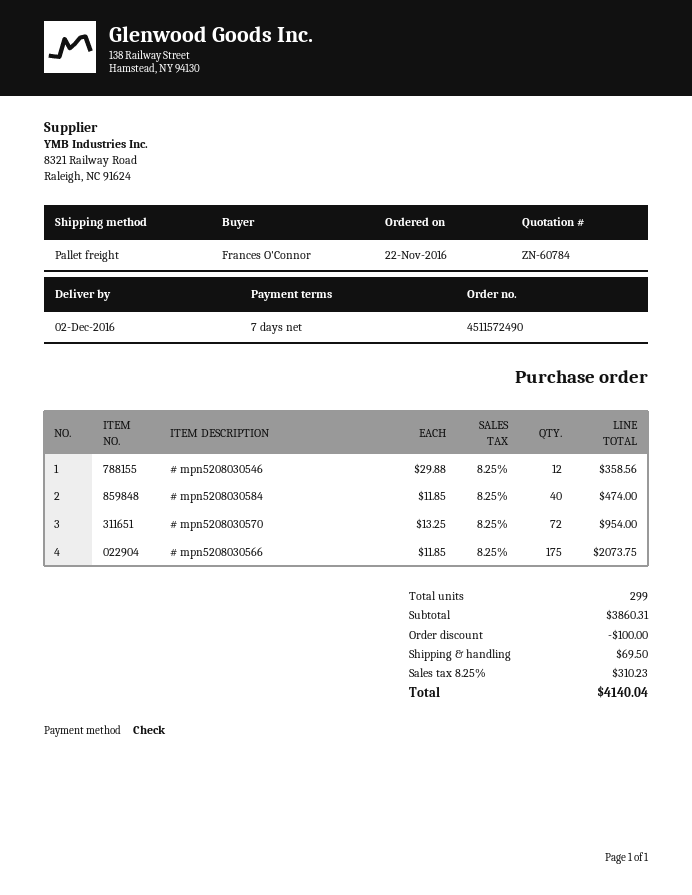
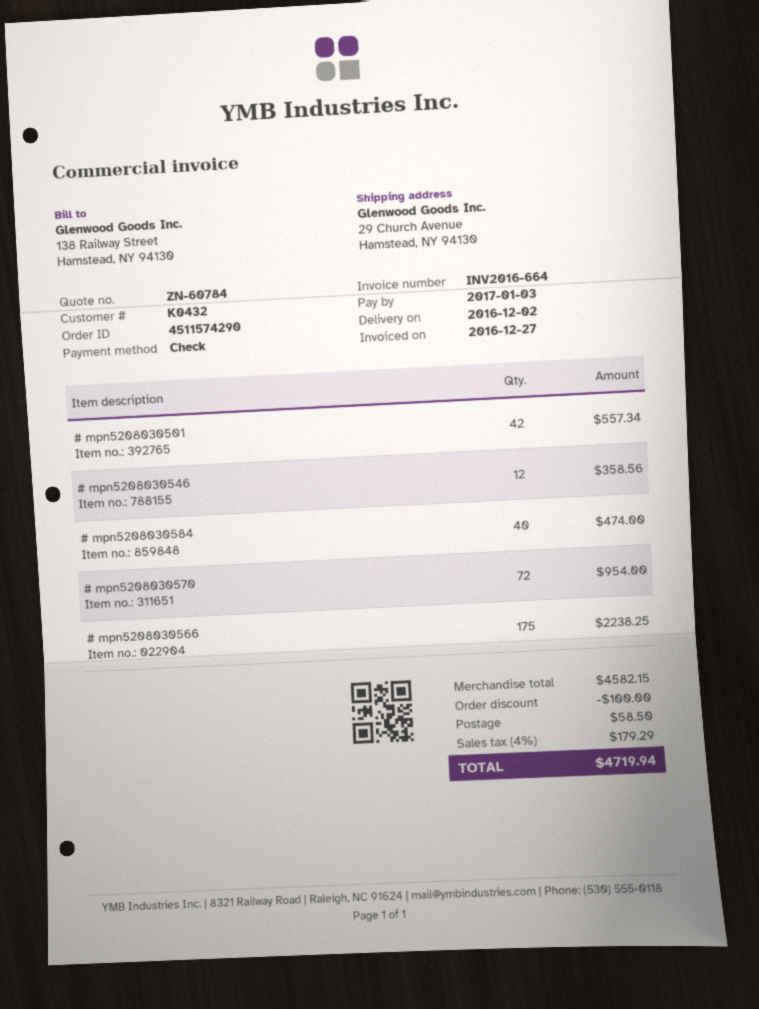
order number: 4511572490 -> 4511574290
# mpn5208030566: 175 for 2073.75 -> 175 for 2238.25
# mpn5208030501: none -> 42 for 557.34
subtotal: 3860.31 -> 4582.15
shipping: 69.50 -> 58.50
tax: 8.25% = 310.23 -> 4% = 179.29
total: 4140.04 -> 4719.94

